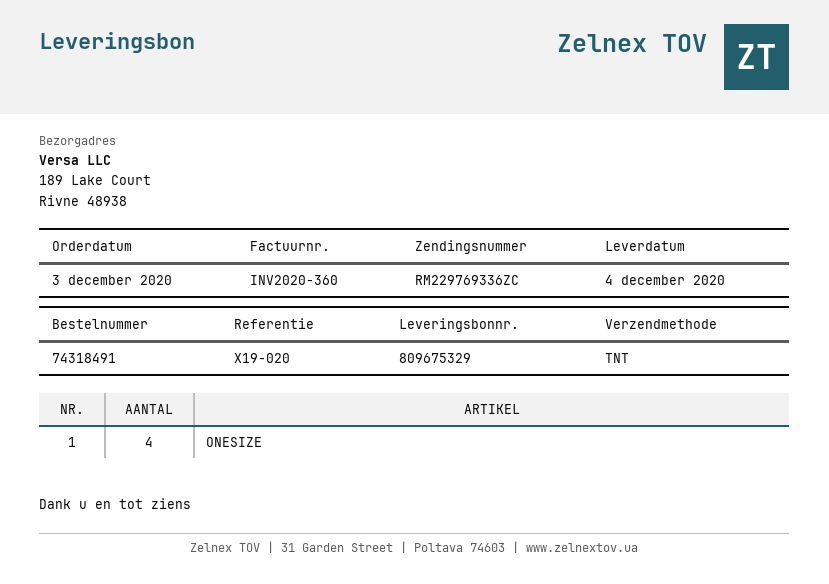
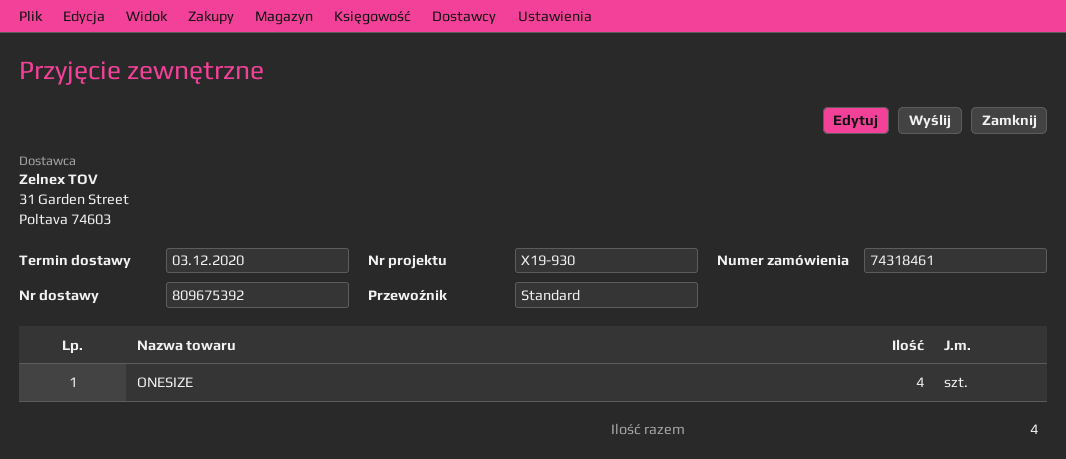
order number: 74318491 -> 74318461
delivery note number: 809675329 -> 809675392
delivery date: 2020-12-04 -> 2020-12-03
reference: X19-020 -> X19-930
shipping method: TNT -> standard

